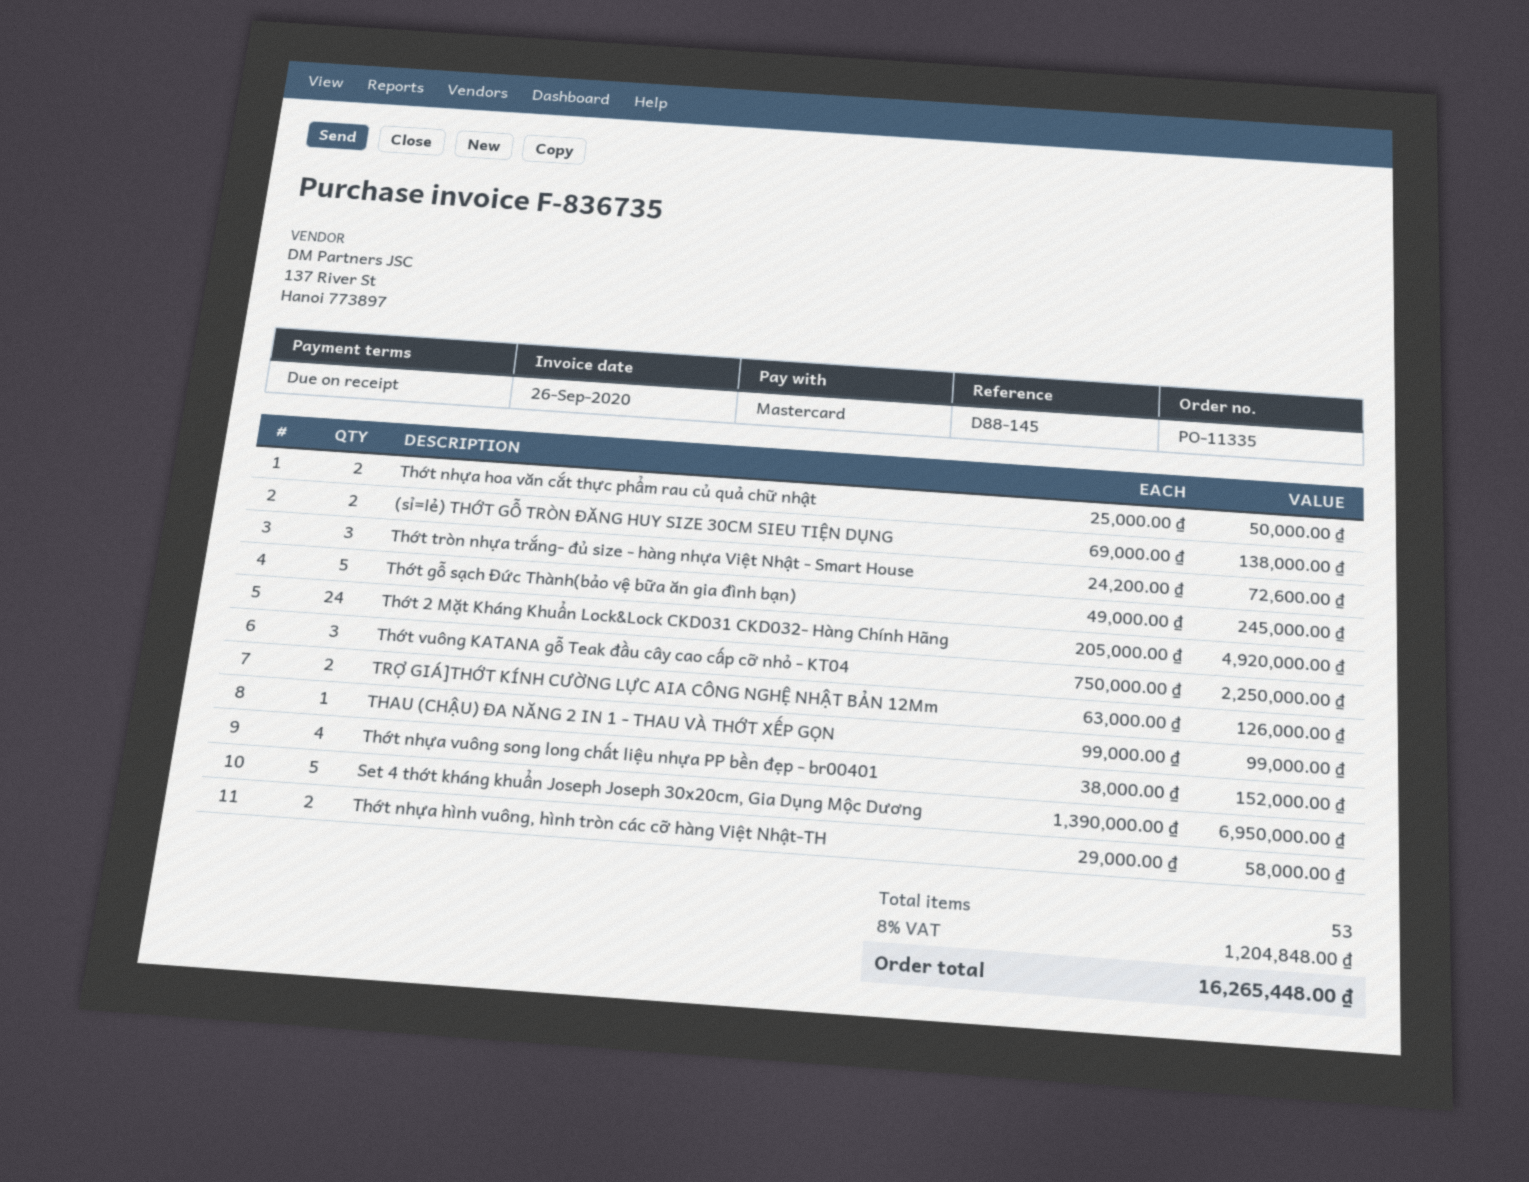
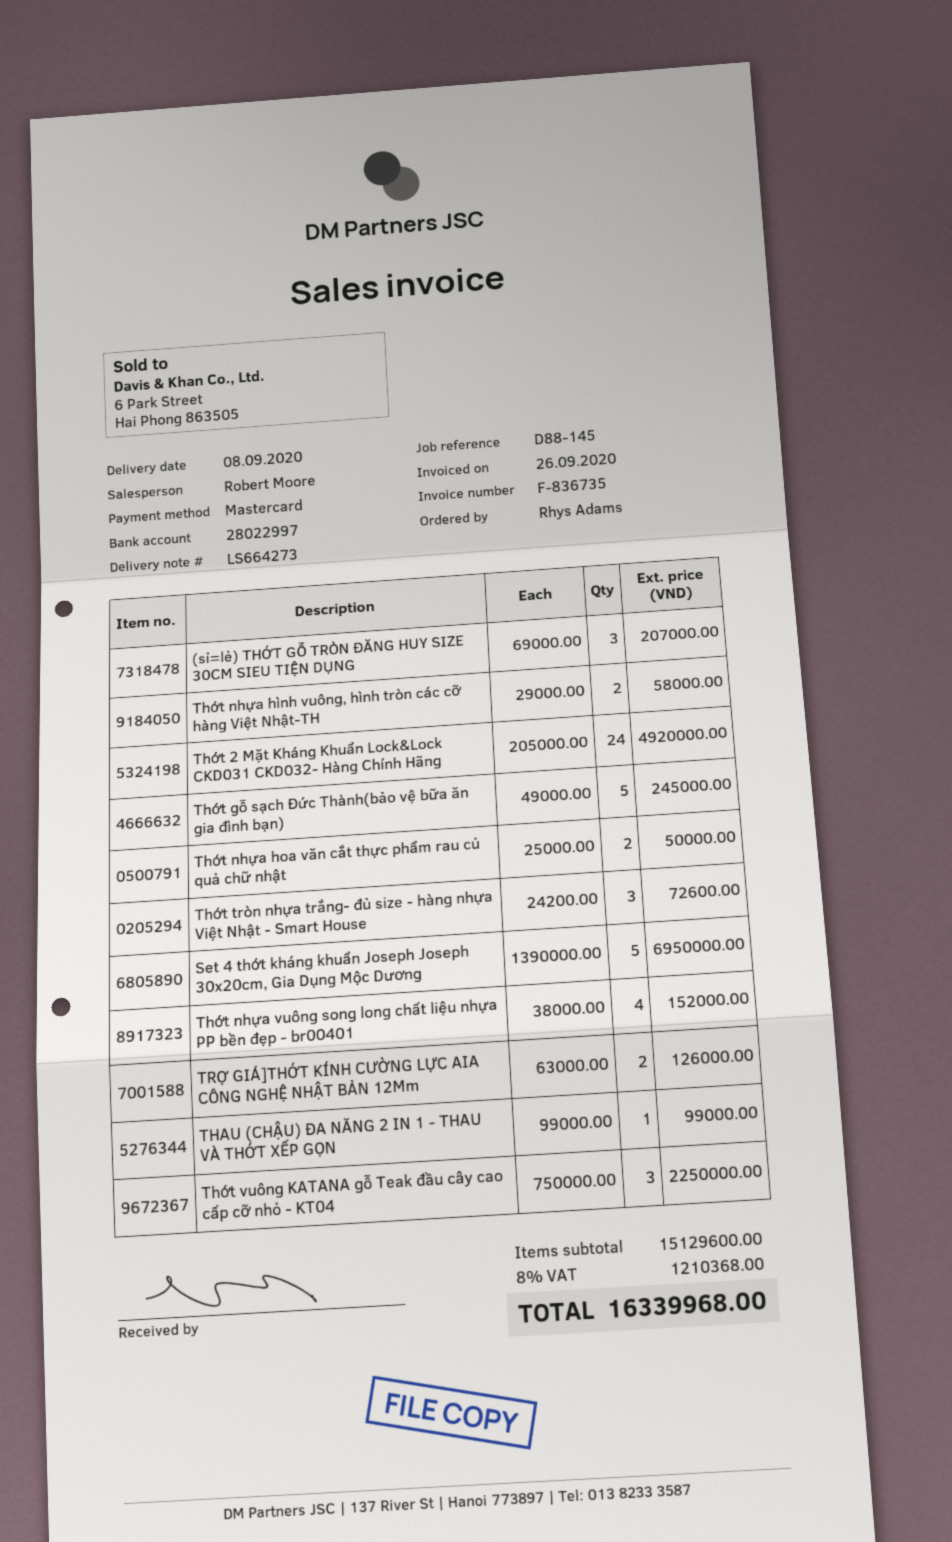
(sỉ=lẻ) THỚT GỖ TRÒN ĐĂNG HUY SIZE 30CM SIEU TIỆN DỤNG: 2 x 69000.00 = 138000.00 -> 3 x 69000.00 = 207000.00
tax: 8% = 1204848.00 -> 8% = 1210368.00
total: 16265448.00 -> 16339968.00

